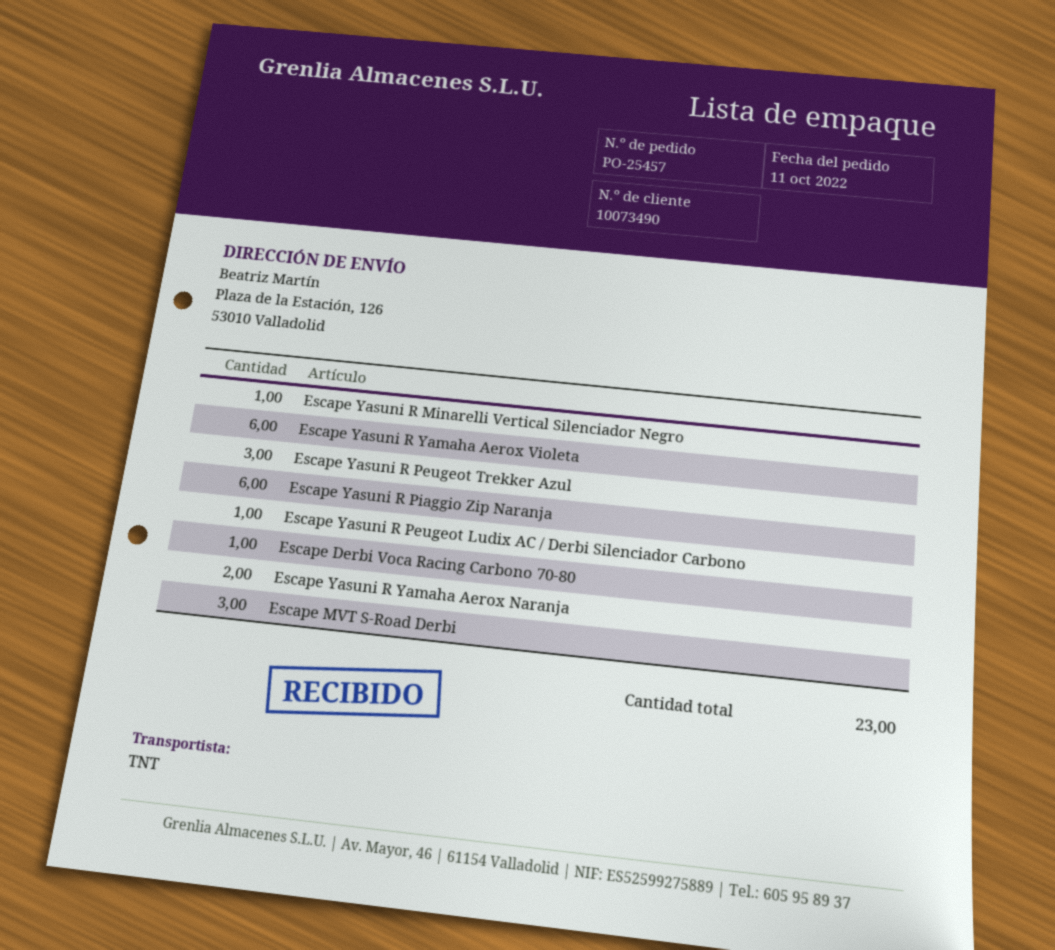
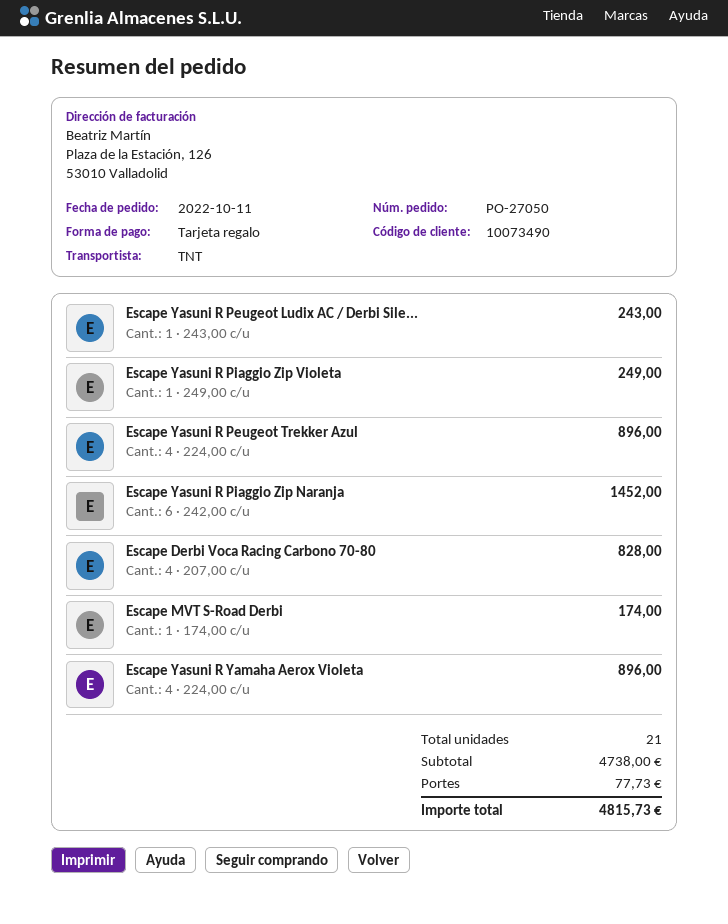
order number: PO-25457 -> PO-27050
Escape Yasuni R Minarelli Vertical Silenciador Negro: 1 -> none
Escape Yasuni R Yamaha Aerox Violeta: 6 -> 4
Escape Yasuni R Peugeot Trekker Azul: 3 -> 4
Escape Derbi Voca Racing Carbono 70-80: 1 -> 4
Escape Yasuni R Yamaha Aerox Naranja: 2 -> none
Escape MVT S-Road Derbi: 3 -> 1
Escape Yasuni R Piaggio Zip Violeta: none -> 1
total quantity: 23 -> 21

